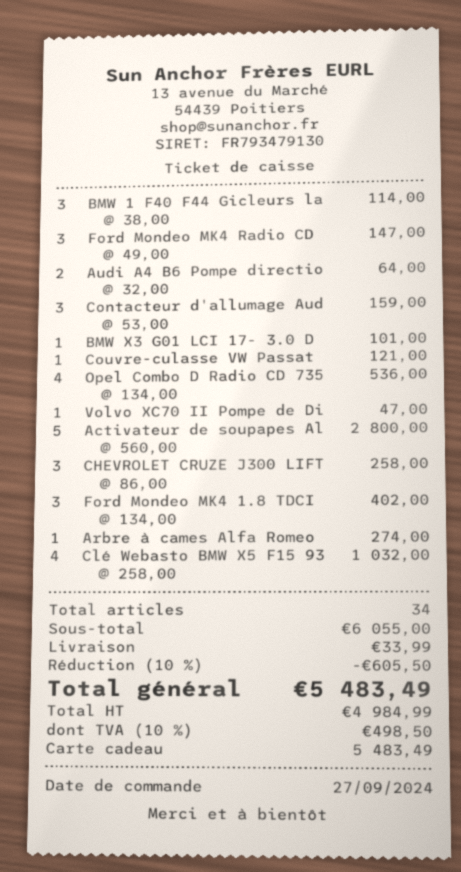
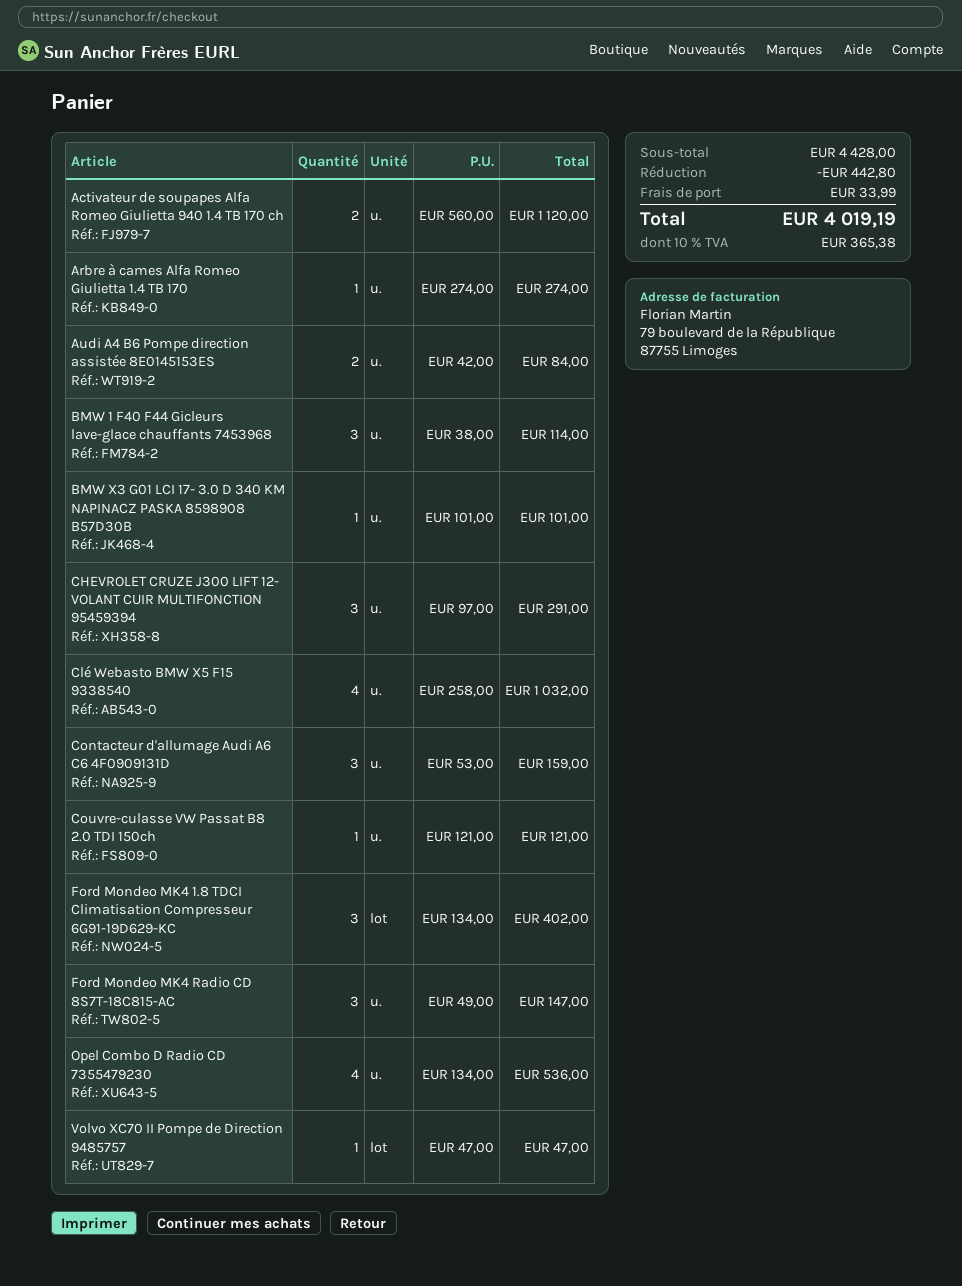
Audi A4 B6 Pompe directio: 2 x 32.00 = 64.00 -> 2 x 42.00 = 84.00
Activateur de soupapes Al: 5 x 560.00 = 2800.00 -> 2 x 560.00 = 1120.00
CHEVROLET CRUZE J300 LIFT: 3 x 86.00 = 258.00 -> 3 x 97.00 = 291.00
subtotal: 6055.00 -> 4428.00
discount: 605.50 -> 442.80
tax: 10% = 498.50 -> 10% = 365.38
total: 5483.49 -> 4019.19

